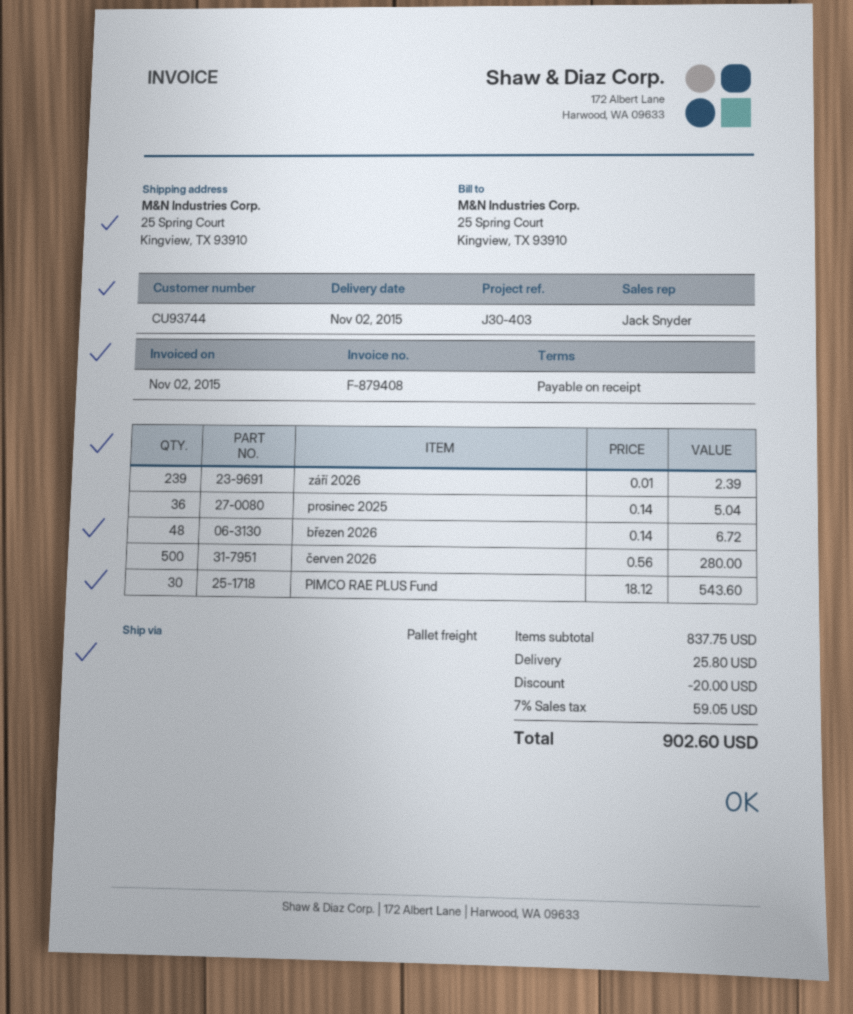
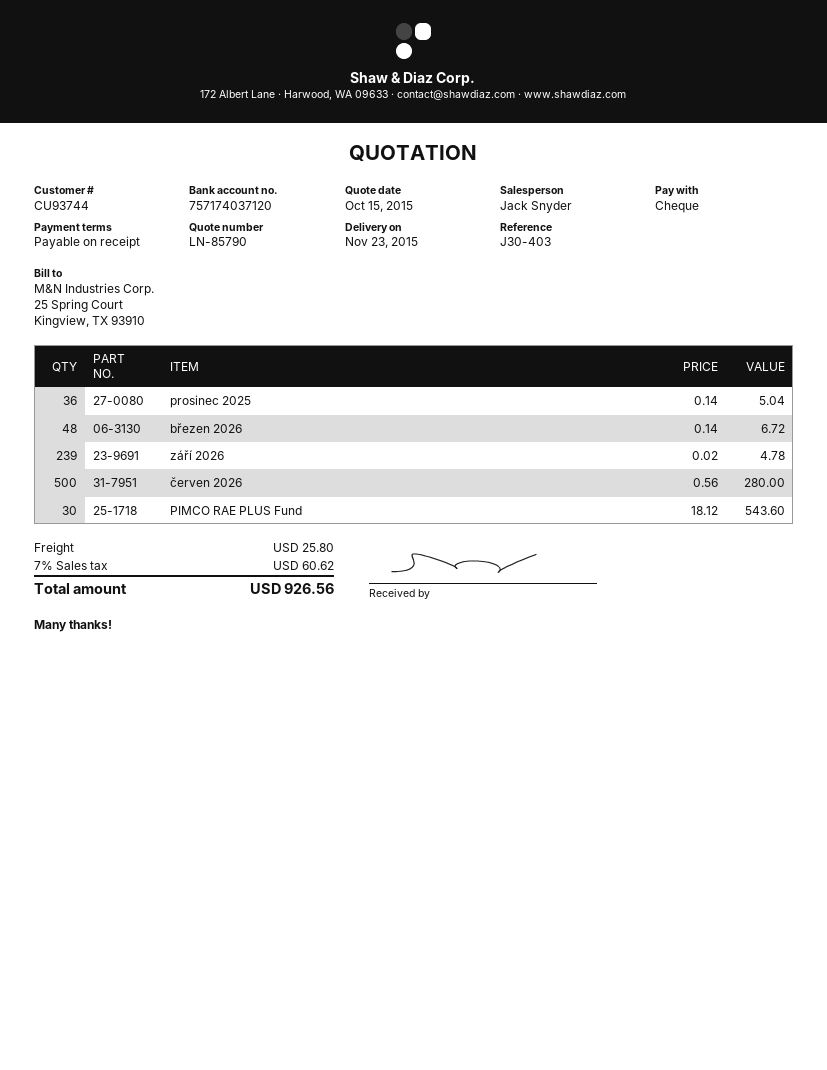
delivery date: 2015-11-02 -> 2015-11-23
září 2026: 239 x 0.01 = 2.39 -> 239 x 0.02 = 4.78
discount: 20.00 -> none
tax: 7% = 59.05 -> 7% = 60.62
total: 902.60 -> 926.56

